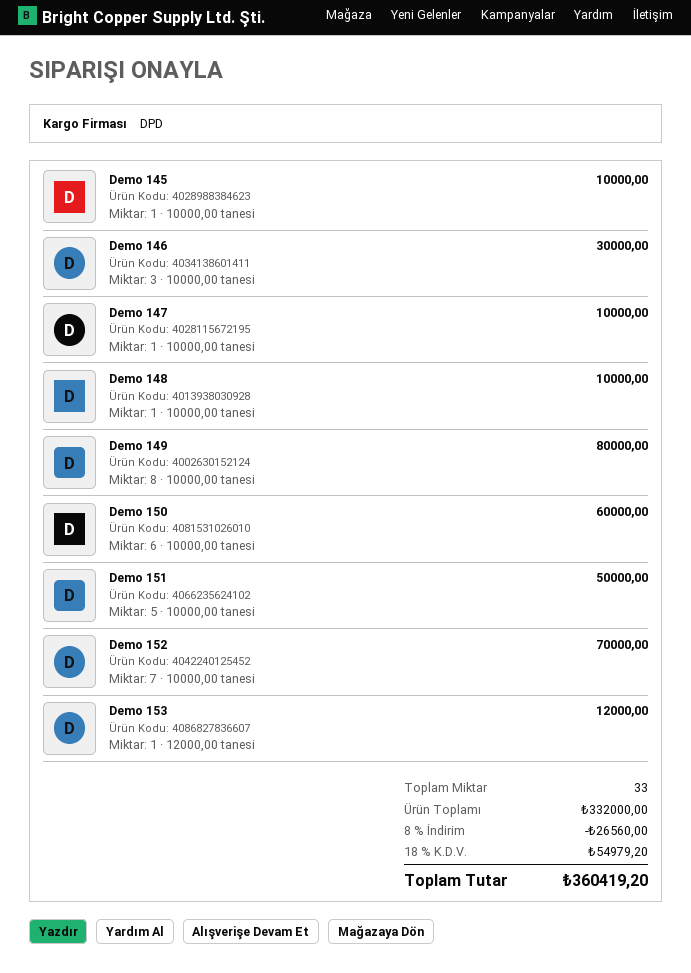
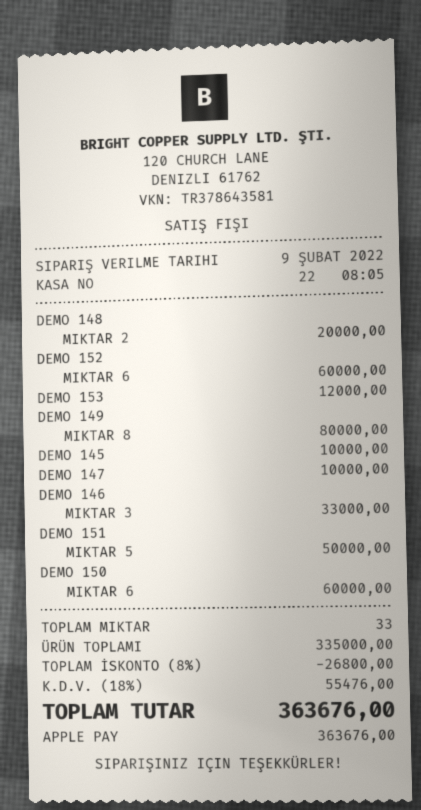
Demo 146: 3 for 30000.00 -> 3 for 33000.00
Demo 148: 1 for 10000.00 -> 2 for 20000.00
Demo 152: 7 for 70000.00 -> 6 for 60000.00
subtotal: 332000.00 -> 335000.00
discount: 8% = 26560.00 -> 8% = 26800.00
tax: 18% = 54979.20 -> 18% = 55476.00
total: 360419.20 -> 363676.00

